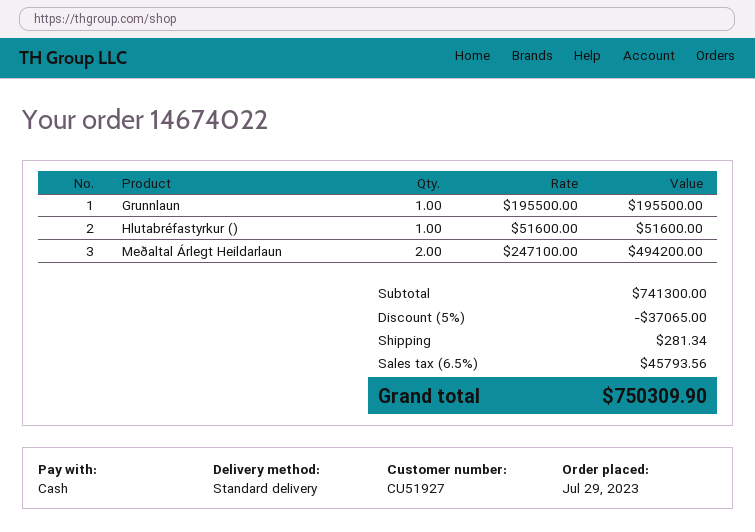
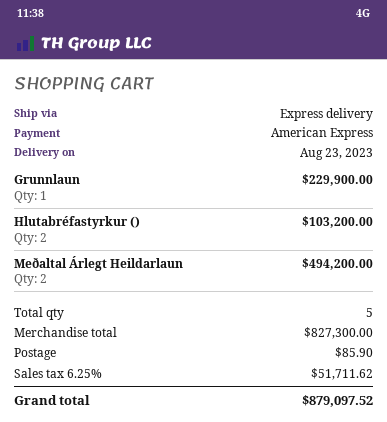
payment method: cash -> American Express
shipping method: standard -> express
Grunnlaun: 1 for 195500.00 -> 1 for 229900.00
Hlutabréfastyrkur (): 1 for 51600.00 -> 2 for 103200.00
subtotal: 741300.00 -> 827300.00
discount: 5% = 37065.00 -> none
shipping: 281.34 -> 85.90
tax: 6.5% = 45793.56 -> 6.25% = 51711.62
total: 750309.90 -> 879097.52

